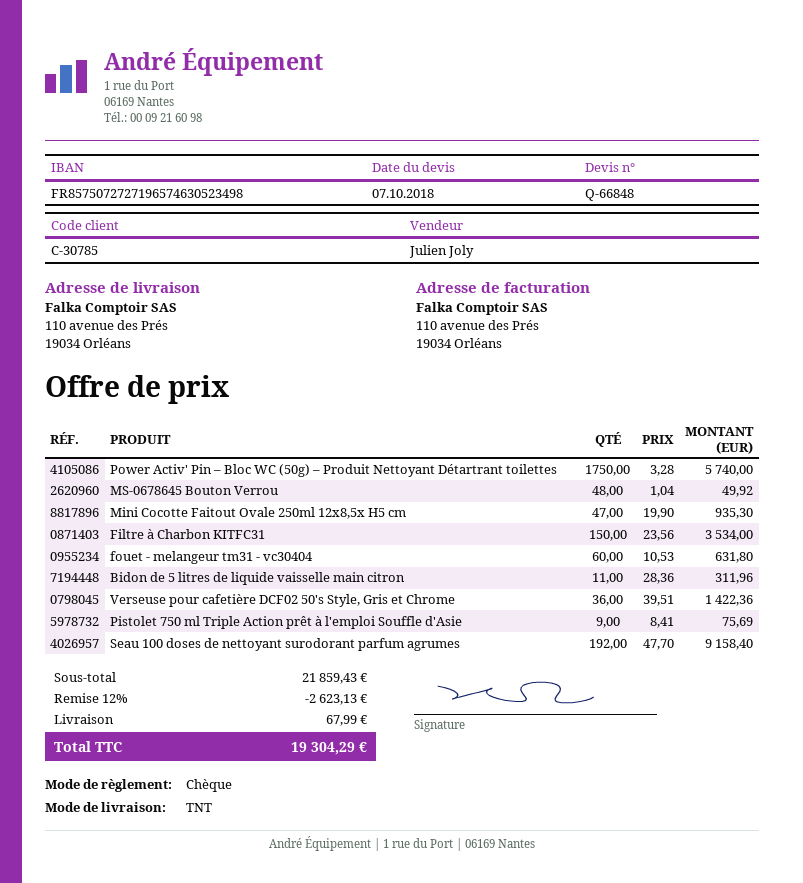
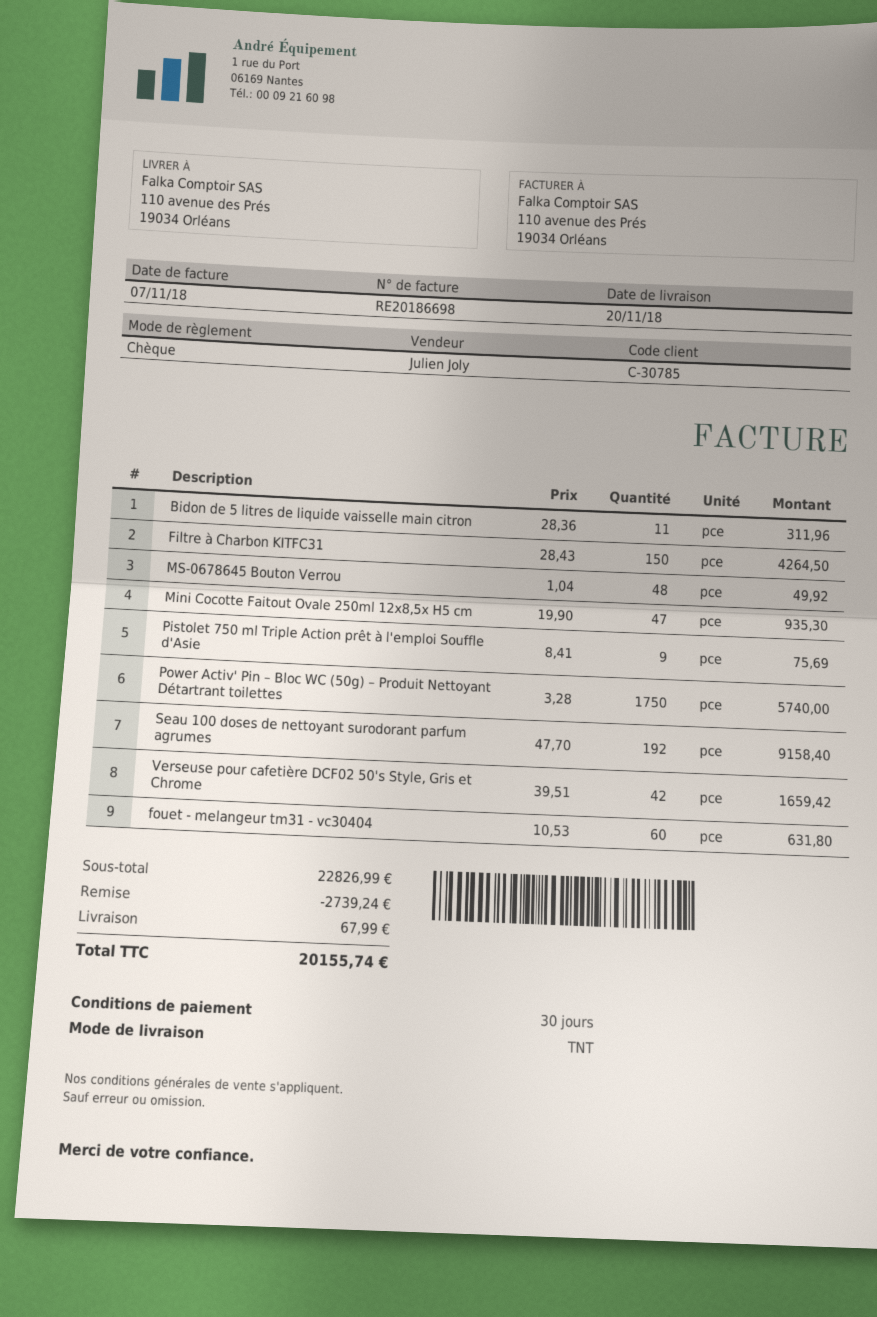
Filtre à Charbon KITFC31: 150 x 23.56 = 3534.00 -> 150 x 28.43 = 4264.50
Verseuse pour cafetière DCF02 50's Style, Gris et Chrome: 36 x 39.51 = 1422.36 -> 42 x 39.51 = 1659.42
subtotal: 21859.43 -> 22826.99
discount: 2623.13 -> 2739.24
total: 19304.29 -> 20155.74

